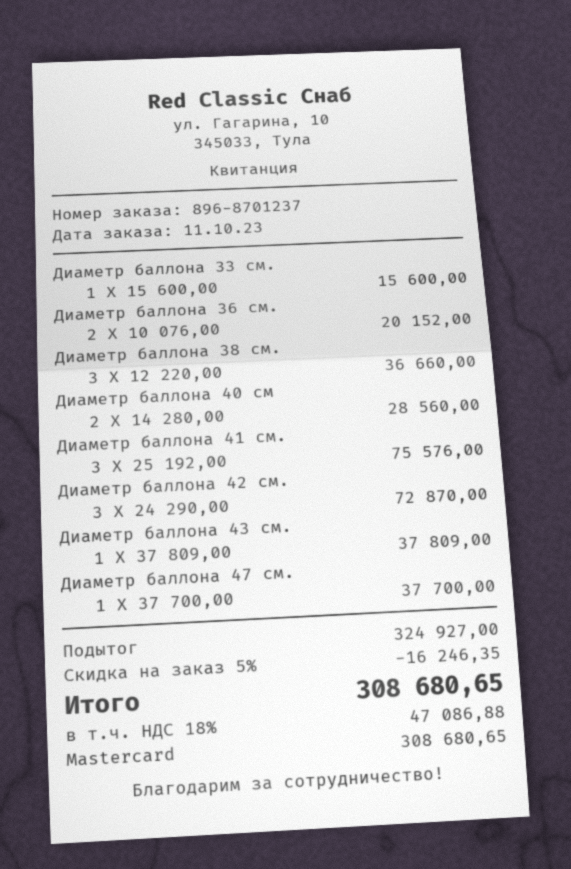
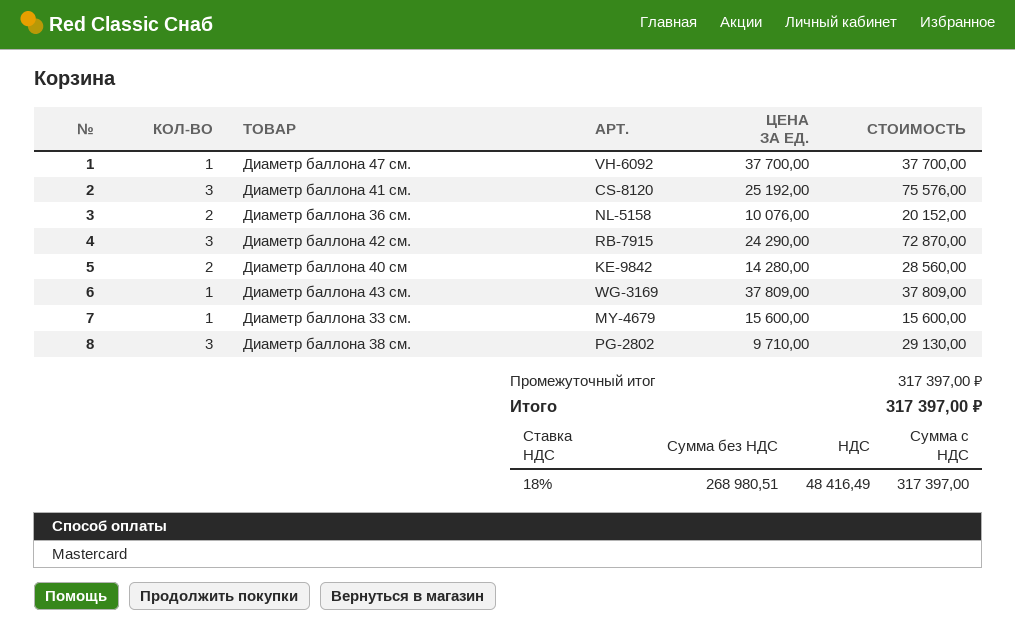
Диаметр баллона 38 см.: 3 x 12220.00 = 36660.00 -> 3 x 9710.00 = 29130.00
subtotal: 324927.00 -> 317397.00
discount: 5% = 16246.35 -> none
tax: 18% = 47086.88 -> 18% = 48416.49
total: 308680.65 -> 317397.00

